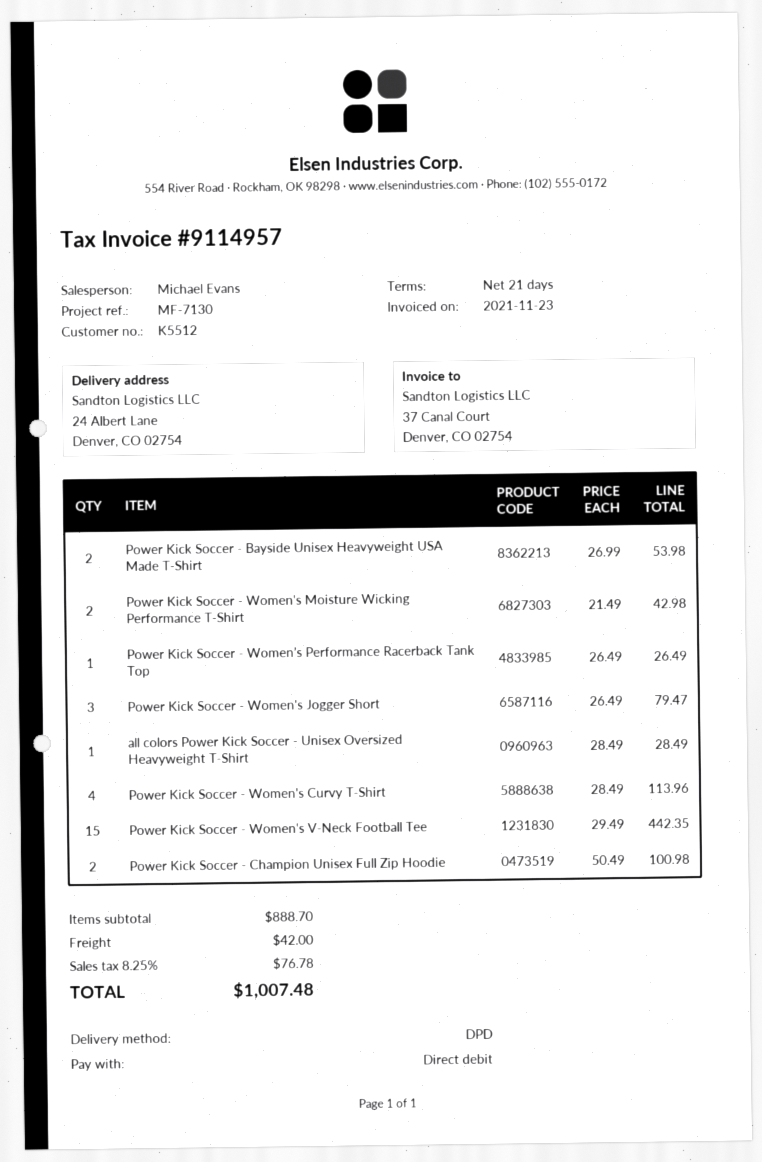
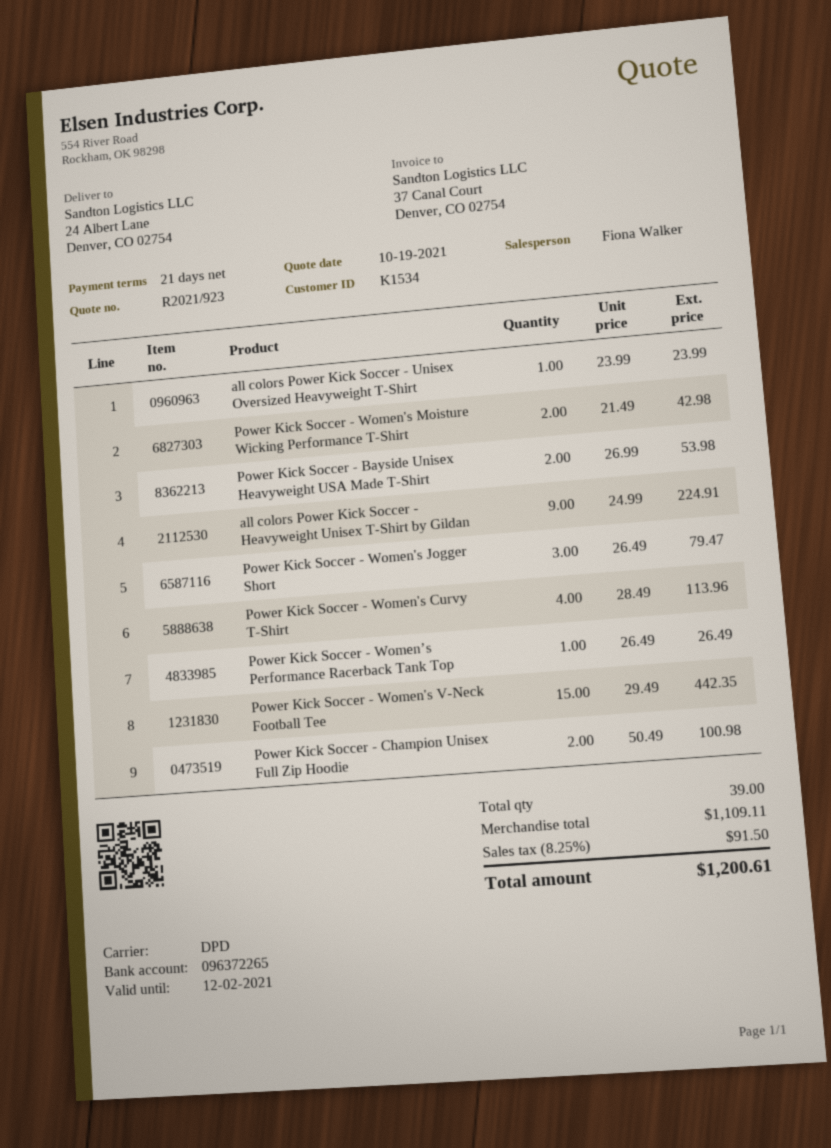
customer number: K5512 -> K1534
sales rep: Michael Evans -> Fiona Walker
all colors Power Kick Soccer - Unisex Oversized Heavyweight T-Shirt: 1 x 28.49 = 28.49 -> 1 x 23.99 = 23.99
all colors Power Kick Soccer - Heavyweight Unisex T-Shirt by Gildan: none -> 9 x 24.99 = 224.91
subtotal: 888.70 -> 1109.11
shipping: 42.00 -> none
tax: 8.25% = 76.78 -> 8.25% = 91.50
total: 1007.48 -> 1200.61

